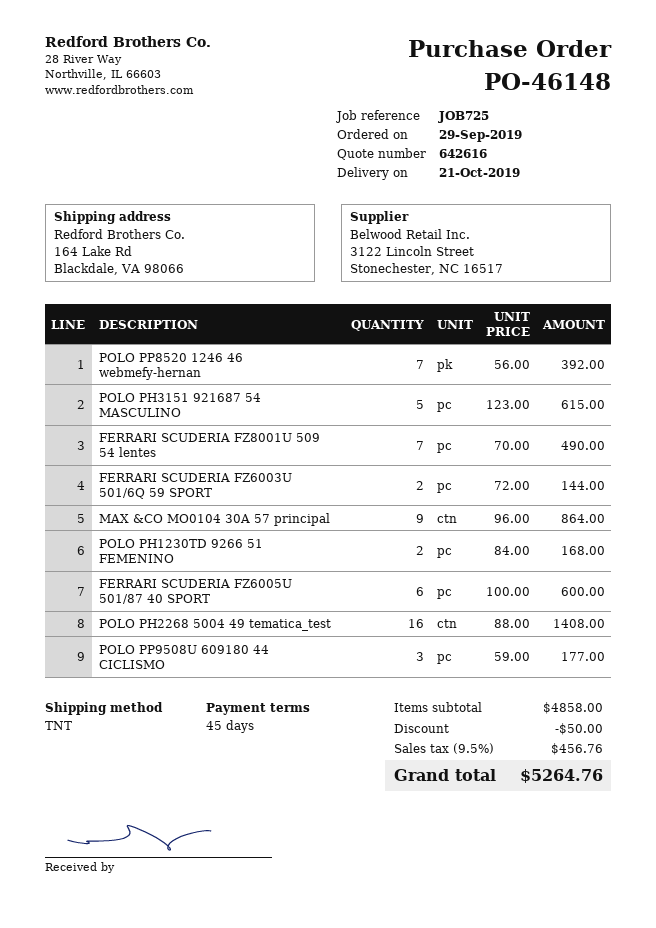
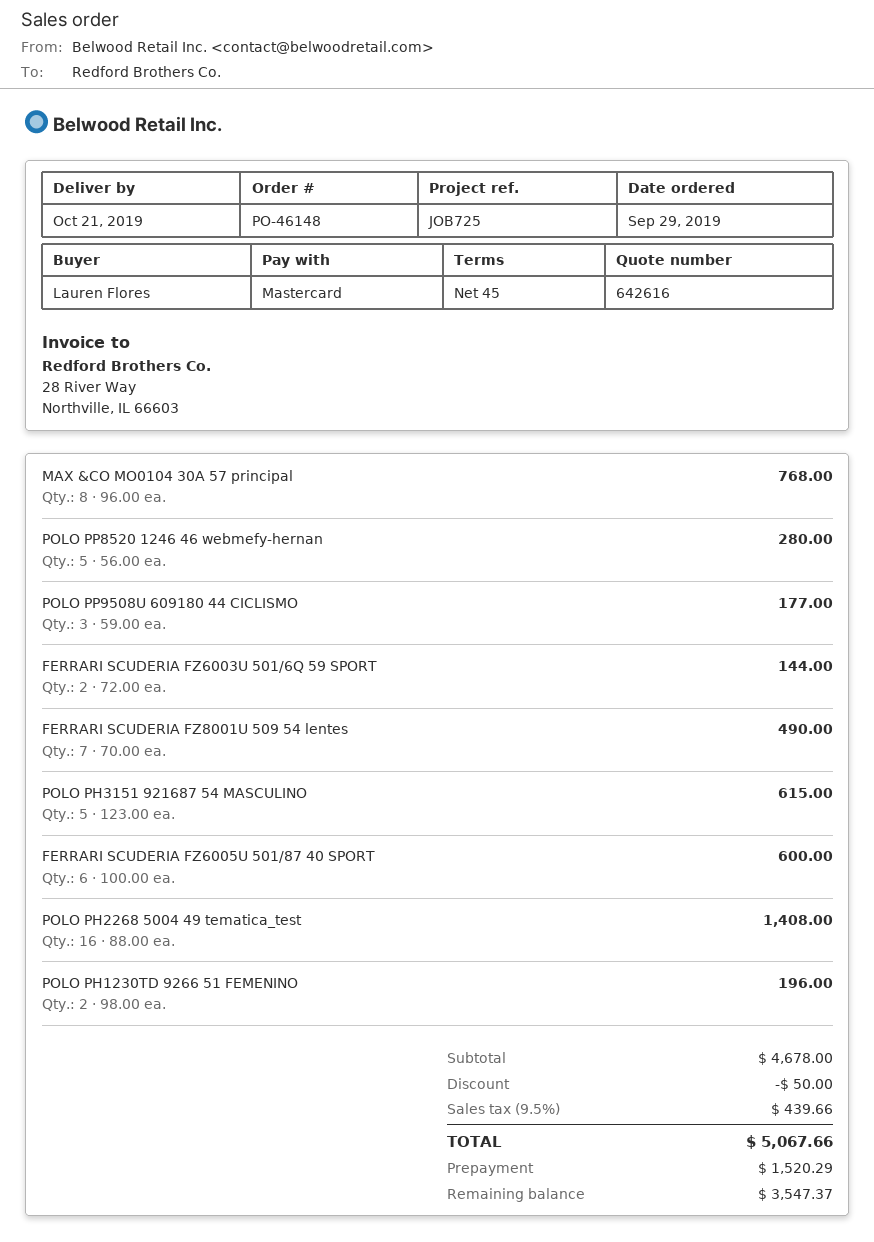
POLO PP8520 1246 46 webmefy-hernan: 7 x 56.00 = 392.00 -> 5 x 56.00 = 280.00
MAX &CO MO0104 30A 57 principal: 9 x 96.00 = 864.00 -> 8 x 96.00 = 768.00
POLO PH1230TD 9266 51 FEMENINO: 2 x 84.00 = 168.00 -> 2 x 98.00 = 196.00
subtotal: 4858.00 -> 4678.00
tax: 9.5% = 456.76 -> 9.5% = 439.66
total: 5264.76 -> 5067.66

